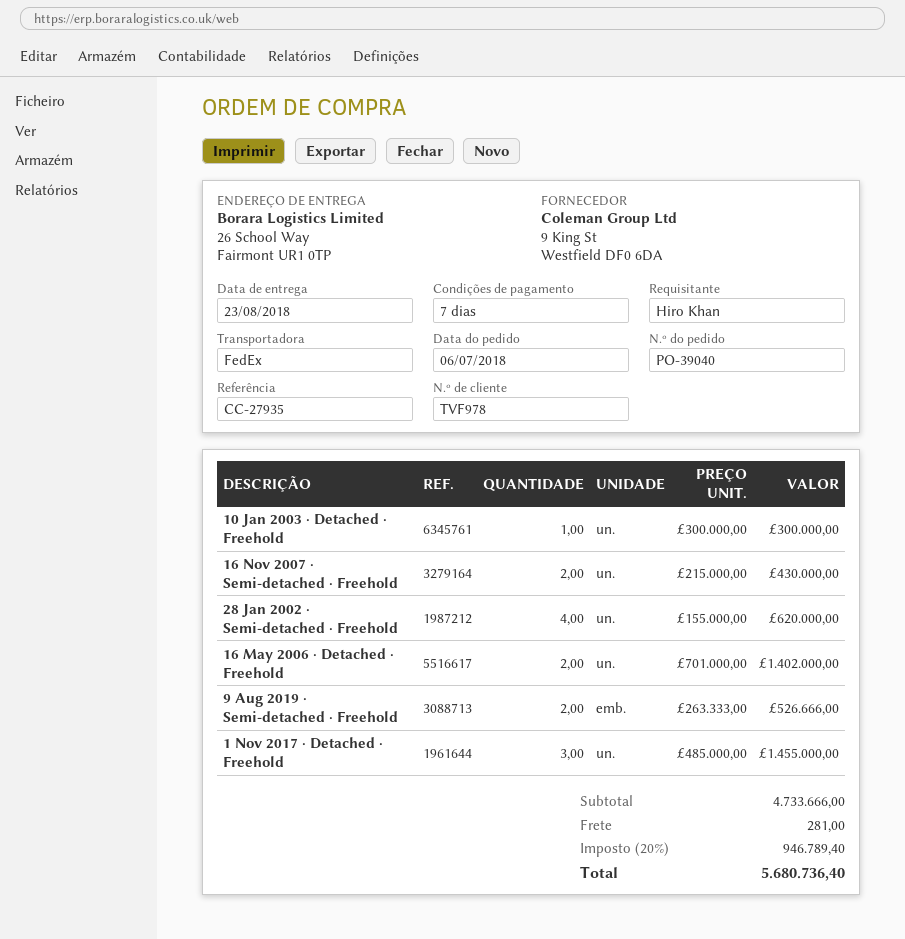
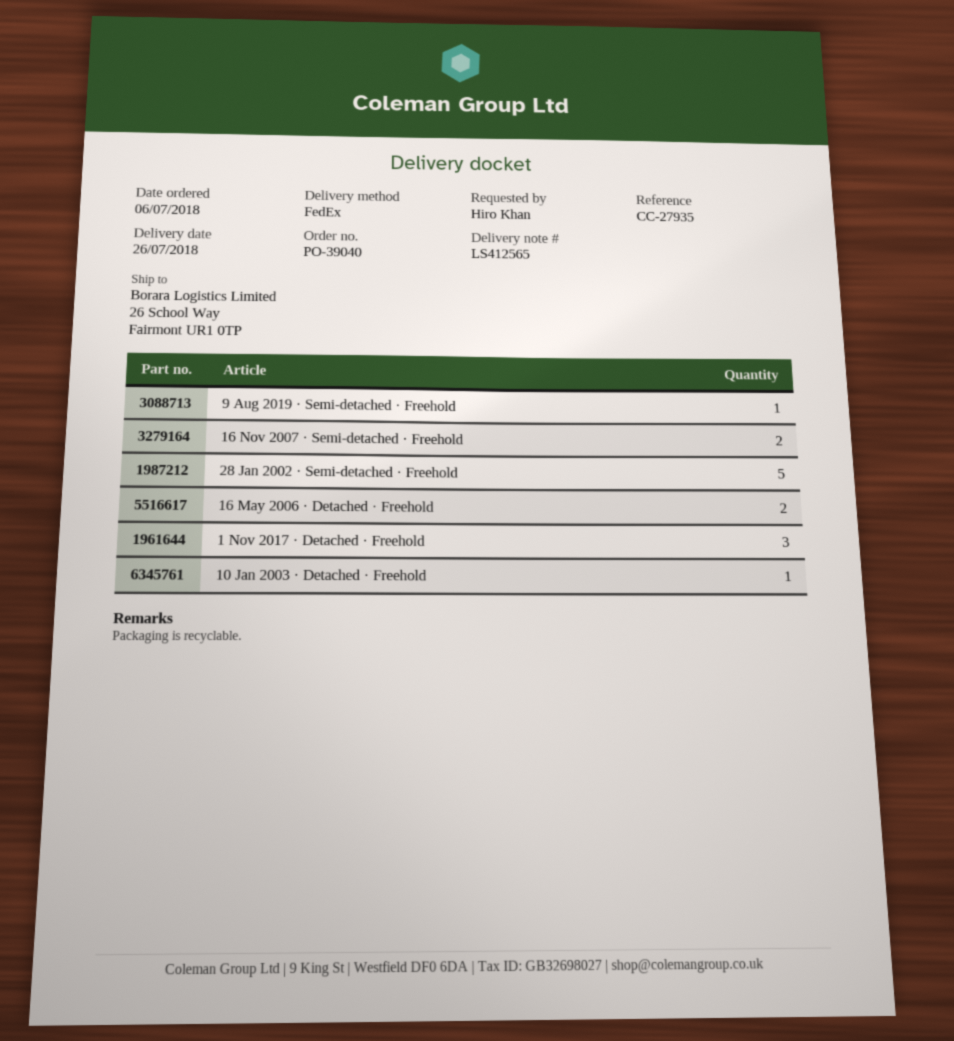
delivery date: 2018-08-23 -> 2018-07-26
28 Jan 2002 · Semi-detached · Freehold: 4 -> 5
9 Aug 2019 · Semi-detached · Freehold: 2 -> 1

